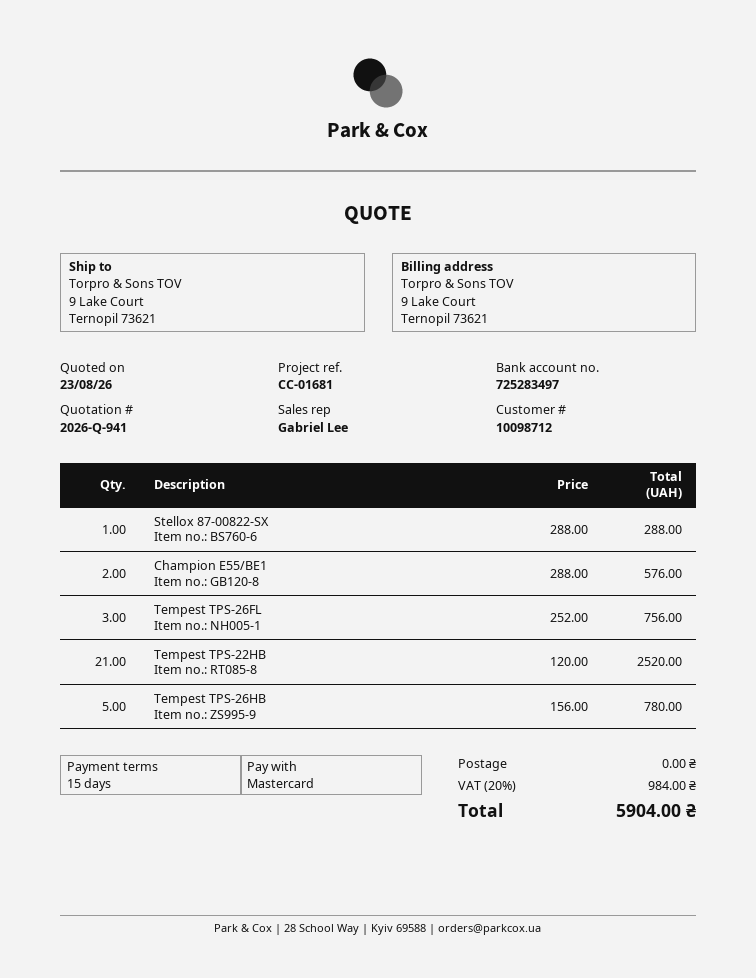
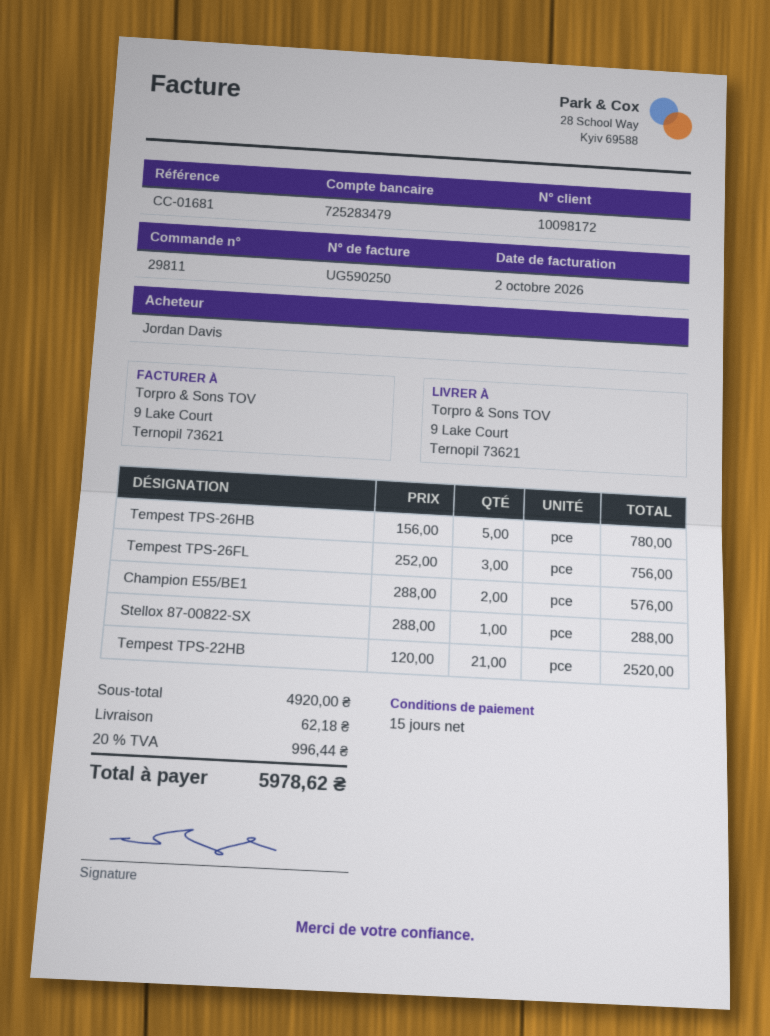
customer number: 10098712 -> 10098172
bank account: 725283497 -> 725283479
shipping: 0.00 -> 62.18
tax: 20% = 984.00 -> 20% = 996.44
total: 5904.00 -> 5978.62

